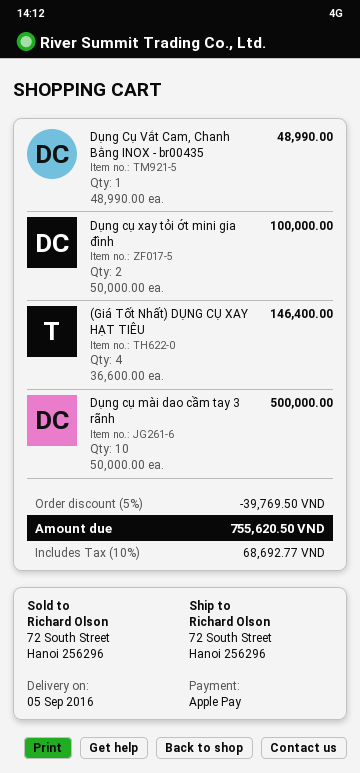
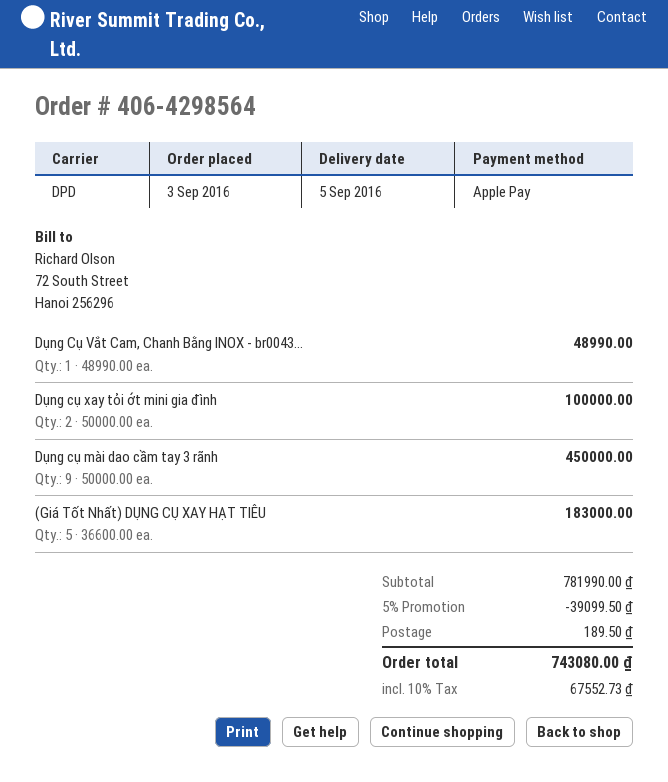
(Giá Tốt Nhất) DỤNG CỤ XAY HẠT TIÊU: 4 x 36600.00 = 146400.00 -> 5 x 36600.00 = 183000.00
Dụng cụ mài dao cầm tay 3 rãnh: 10 x 50000.00 = 500000.00 -> 9 x 50000.00 = 450000.00
discount: 5% = 39769.50 -> 5% = 39099.50
shipping: none -> 189.50
tax: 10% = 68692.77 -> 10% = 67552.73
total: 755620.50 -> 743080.00

